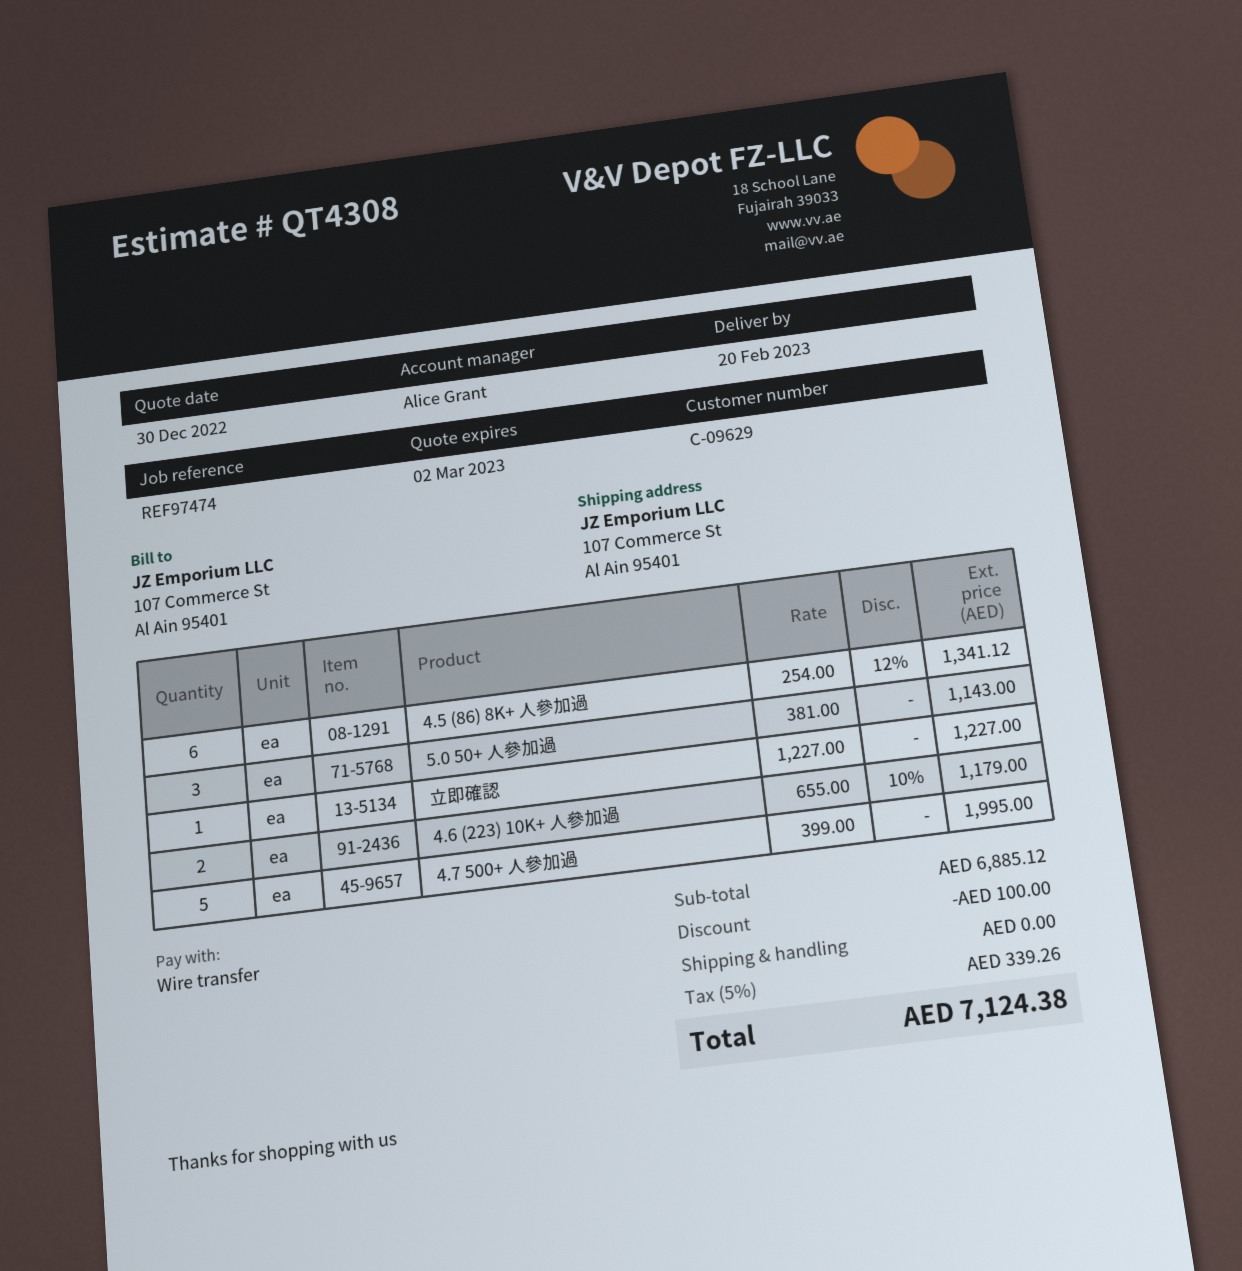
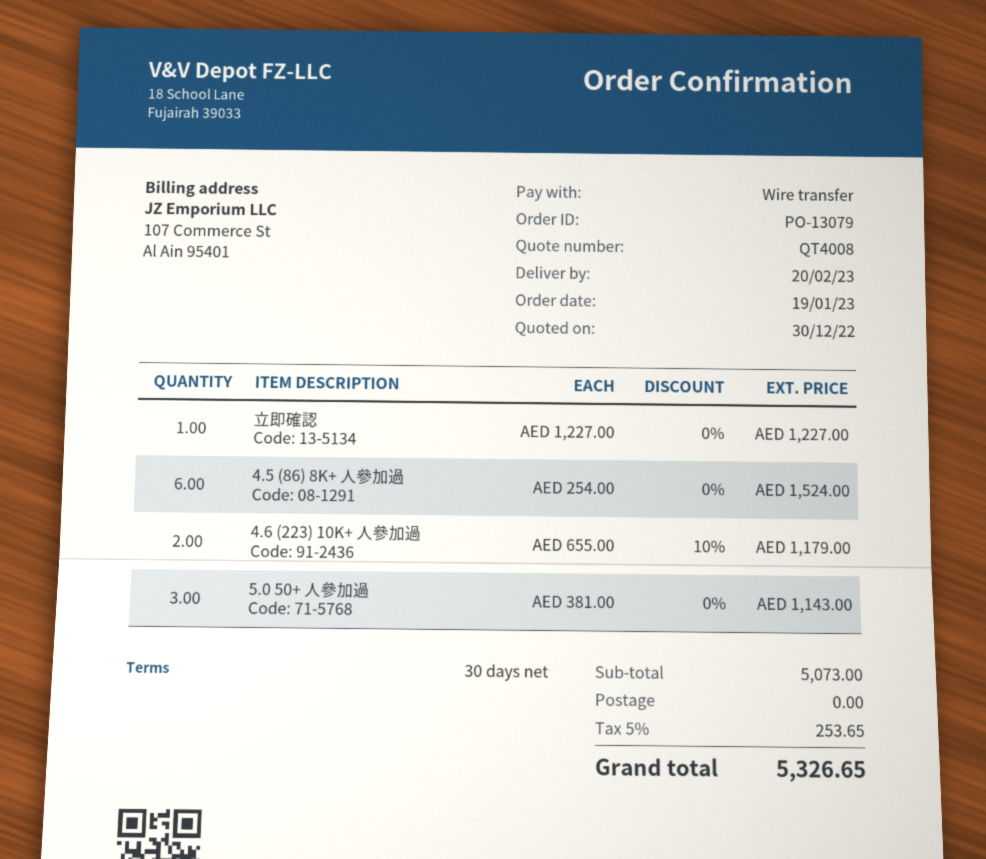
quote number: QT4308 -> QT4008
4.5 (86) 8K+ 人參加過: 6 x 254.00 - 12% = 1341.12 -> 6 x 254.00 = 1524.00
4.7 500+ 人參加過: 5 x 399.00 = 1995.00 -> none
subtotal: 6885.12 -> 5073.00
discount: 100.00 -> none
tax: 5% = 339.26 -> 5% = 253.65
total: 7124.38 -> 5326.65

